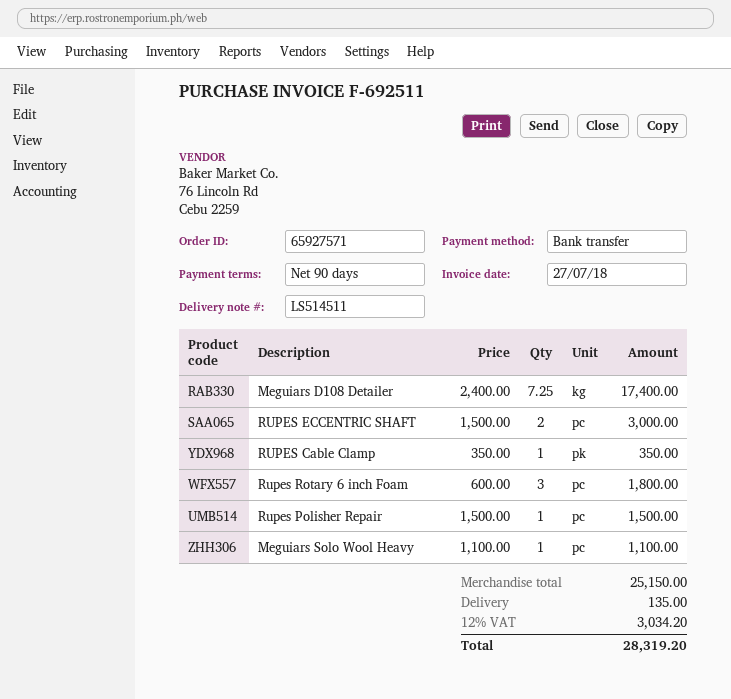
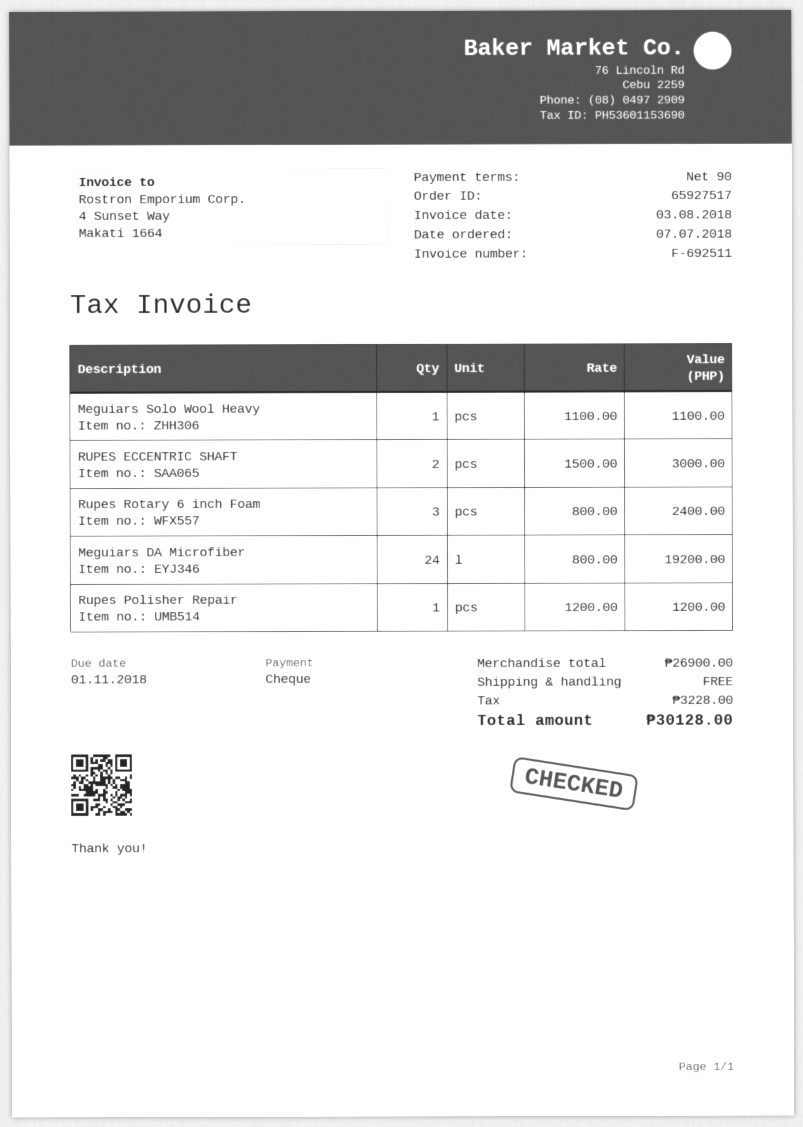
order number: 65927571 -> 65927517
invoice date: 2018-07-27 -> 2018-08-03
payment method: bank transfer -> cheque
Meguiars D108 Detailer: 7.25 x 2400.00 = 17400.00 -> none
RUPES Cable Clamp: 1 x 350.00 = 350.00 -> none
Rupes Rotary 6 inch Foam: 3 x 600.00 = 1800.00 -> 3 x 800.00 = 2400.00
Rupes Polisher Repair: 1 x 1500.00 = 1500.00 -> 1 x 1200.00 = 1200.00
Meguiars DA Microfiber: none -> 24 x 800.00 = 19200.00
subtotal: 25150.00 -> 26900.00
shipping: 135.00 -> 0.00
tax: 3034.20 -> 3228.00
total: 28319.20 -> 30128.00

